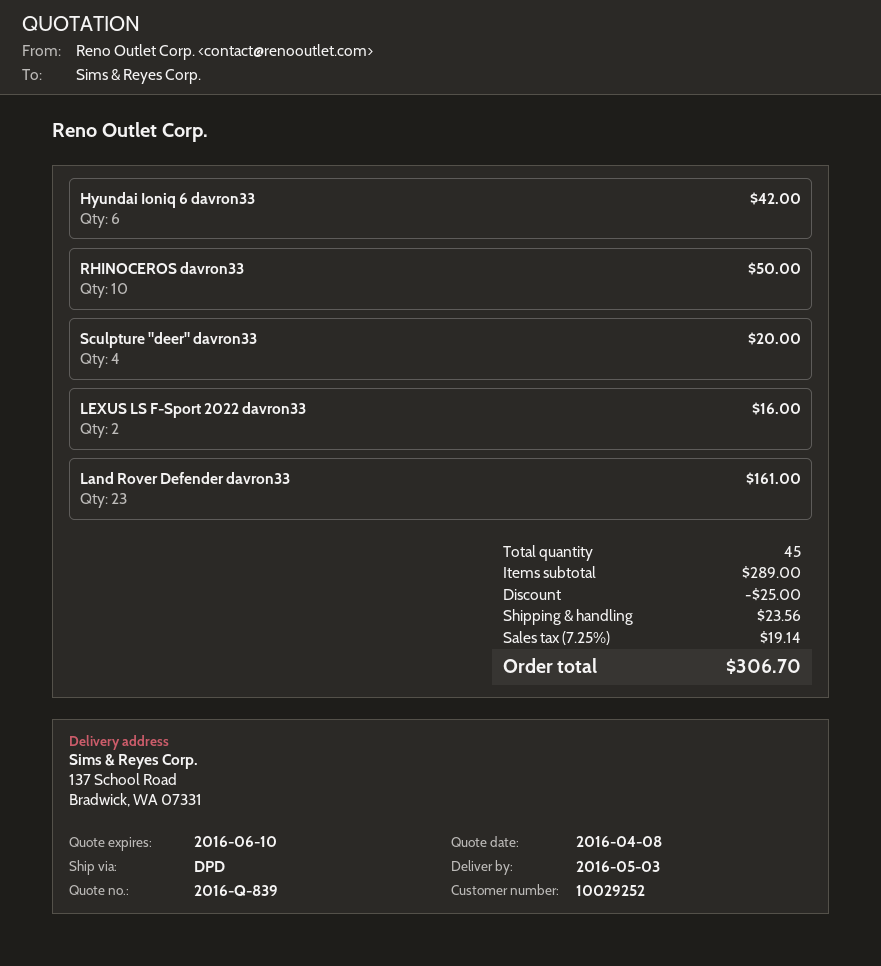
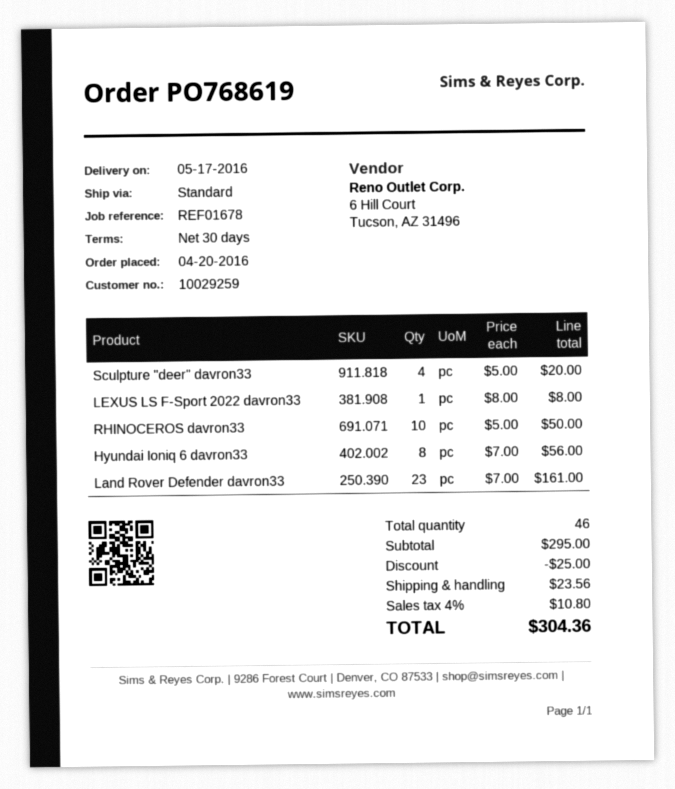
delivery date: 2016-05-03 -> 2016-05-17
customer number: 10029252 -> 10029259
shipping method: DPD -> standard
Hyundai Ioniq 6 davron33: 6 for 42.00 -> 8 for 56.00
LEXUS LS F-Sport 2022 davron33: 2 for 16.00 -> 1 for 8.00
total quantity: 45 -> 46
subtotal: 289.00 -> 295.00
tax: 7.25% = 19.14 -> 4% = 10.80
total: 306.70 -> 304.36

